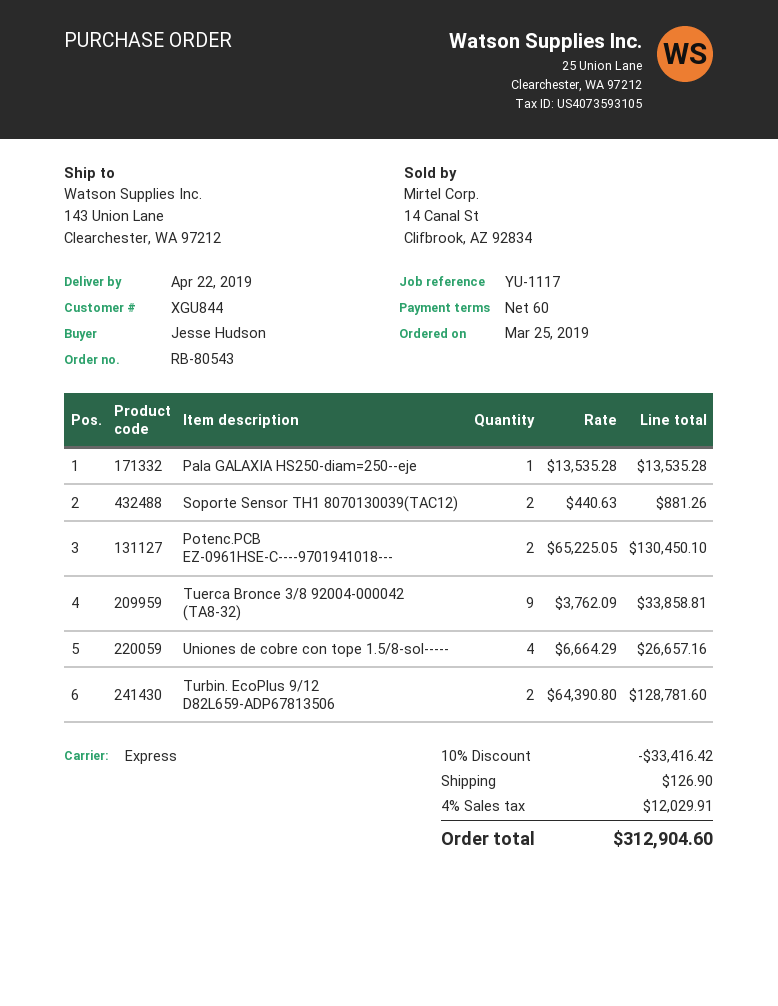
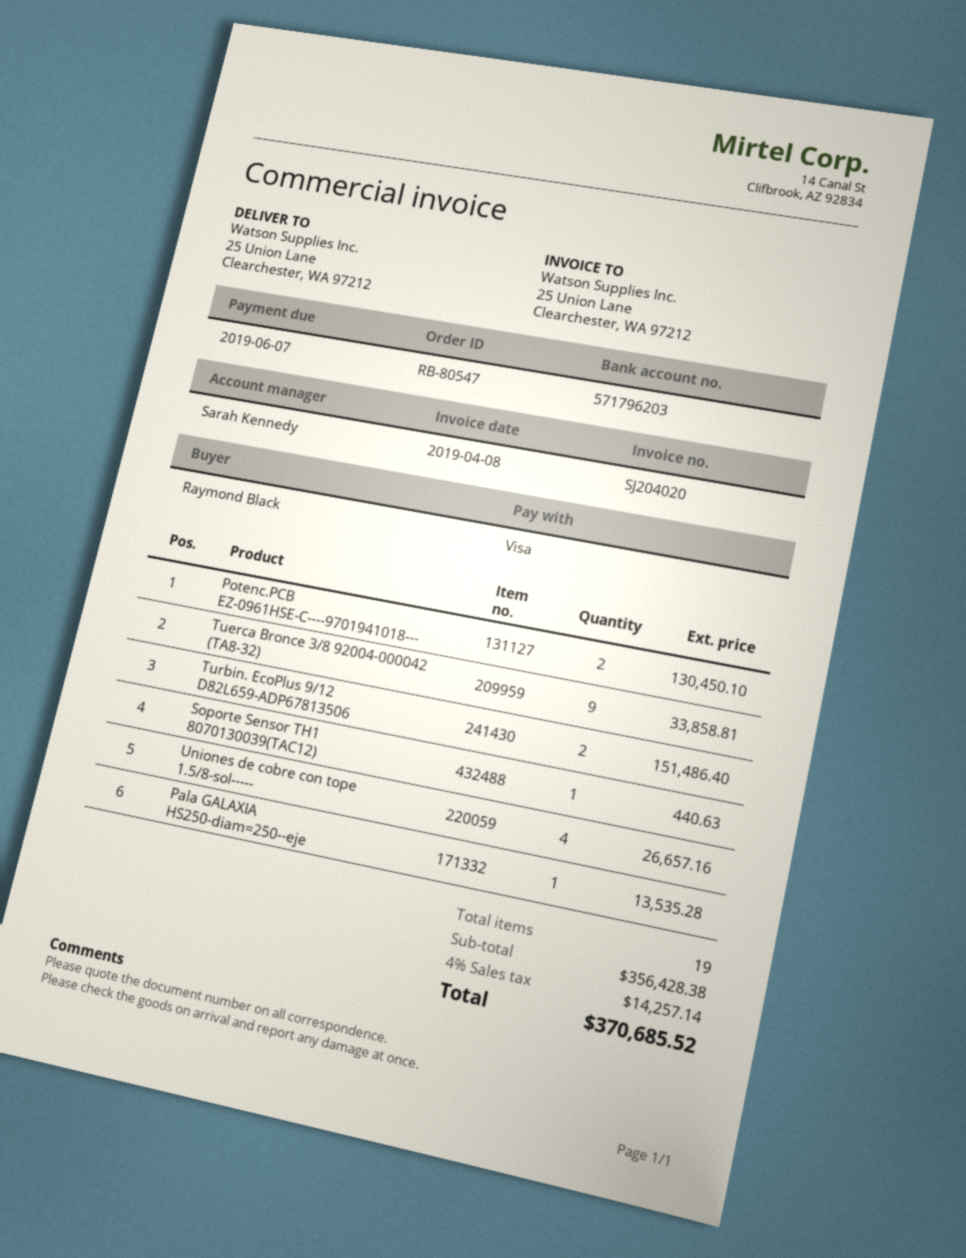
order number: RB-80543 -> RB-80547
ordered by: Jesse Hudson -> Raymond Black
ship to: 143 Union Lane, Clearchester, WA 97212 -> 25 Union Lane, Clearchester, WA 97212
Soporte Sensor TH1 8070130039(TAC12): 2 for 881.26 -> 1 for 440.63
Turbin. EcoPlus 9/12 D82L659-ADP67813506: 2 for 128781.60 -> 2 for 151486.40
discount: 10% = 33416.42 -> none
shipping: 126.90 -> none
tax: 4% = 12029.91 -> 4% = 14257.14
total: 312904.60 -> 370685.52

